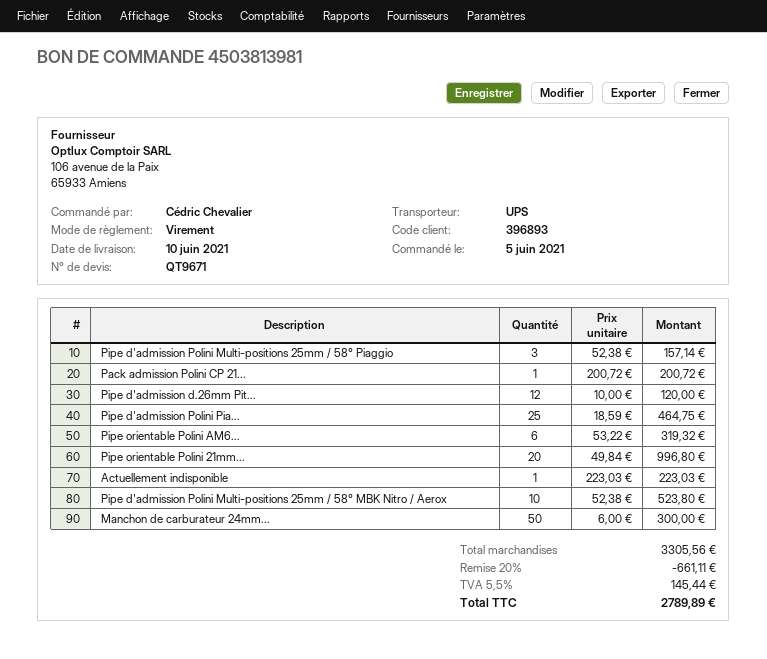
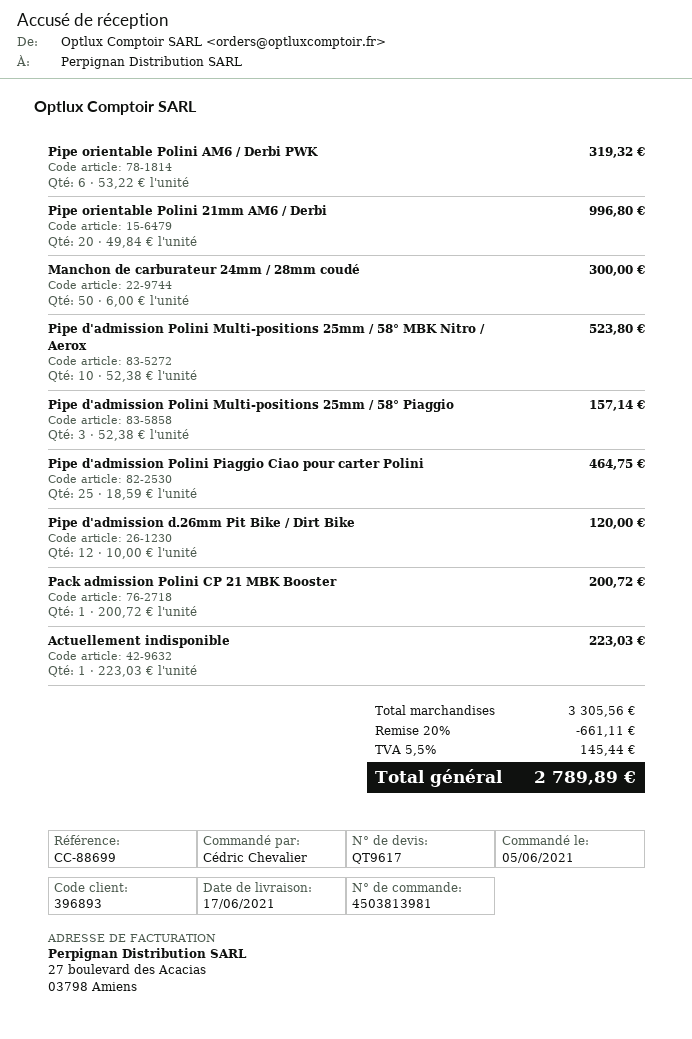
quote number: QT9671 -> QT9617
delivery date: 2021-06-10 -> 2021-06-17

